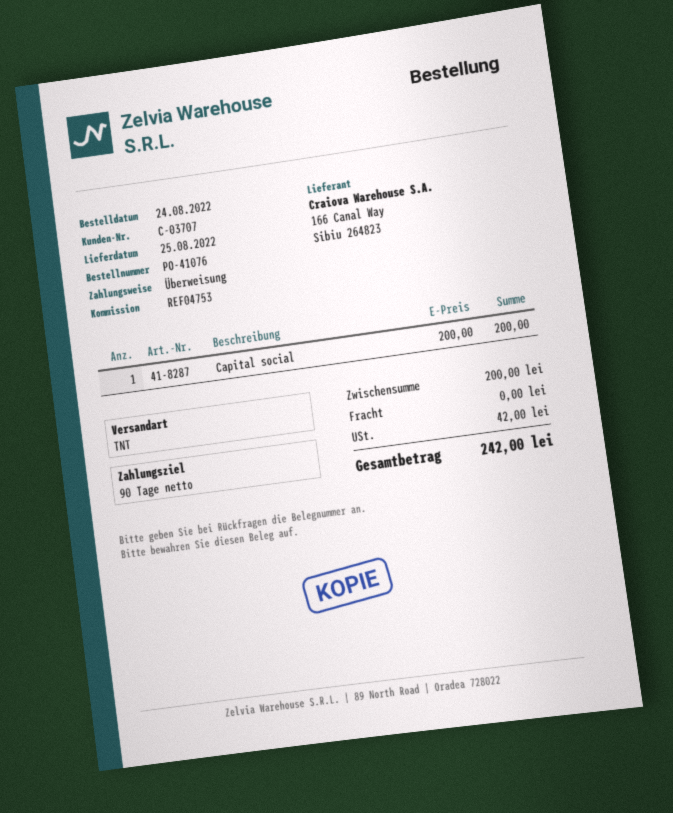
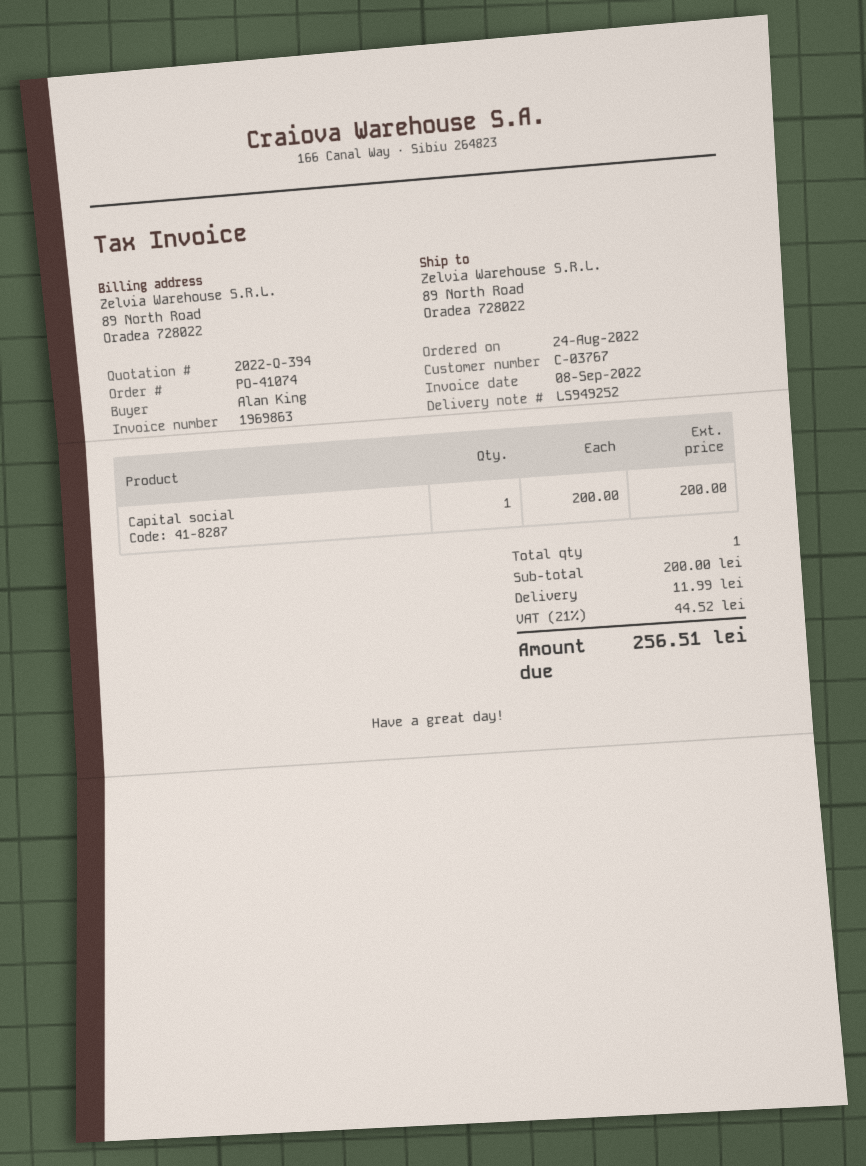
order number: PO-41076 -> PO-41074
customer number: C-03707 -> C-03767
shipping: 0.00 -> 11.99
tax: 42.00 -> 44.52
total: 242.00 -> 256.51

